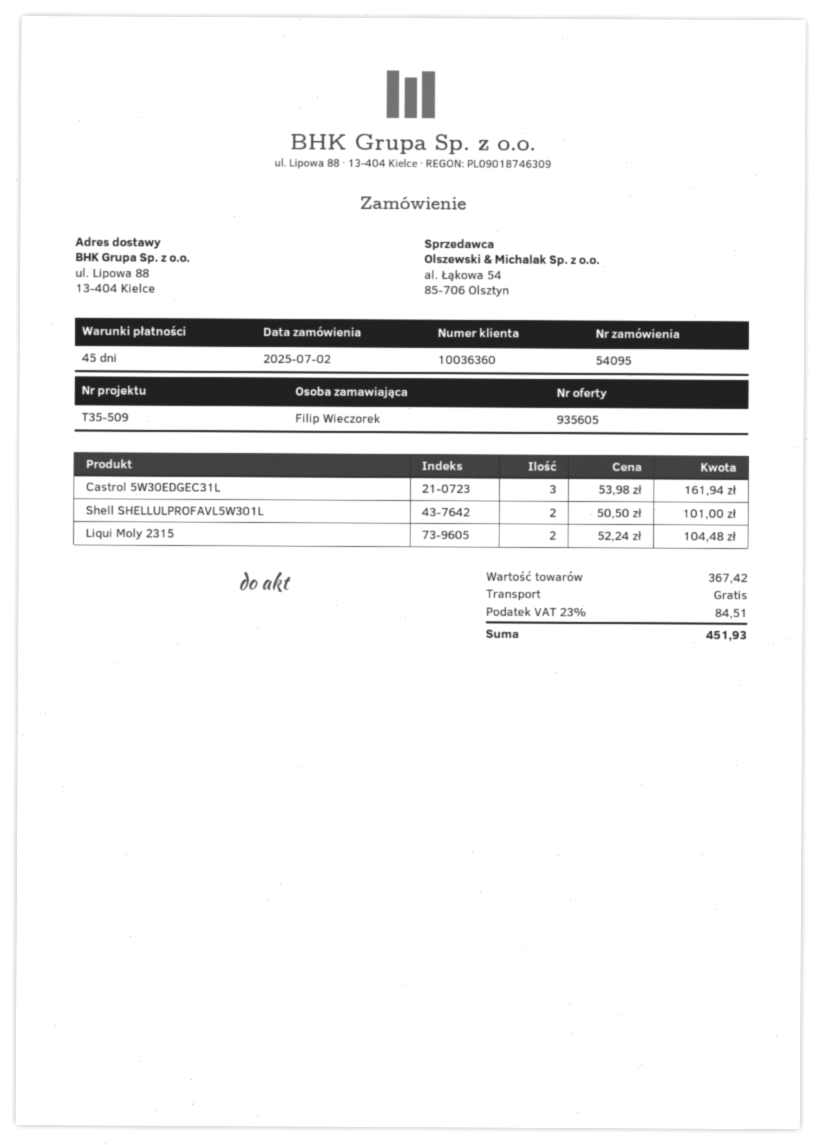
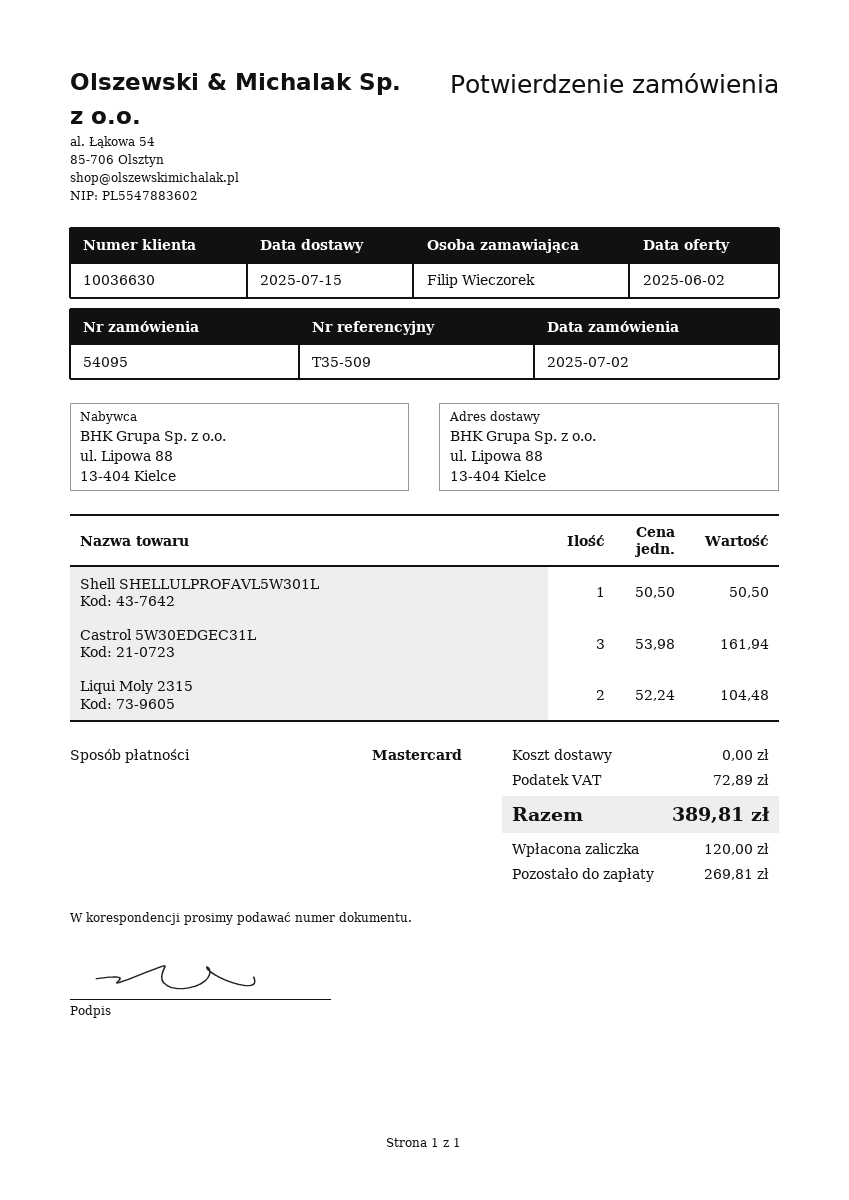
customer number: 10036360 -> 10036630
Shell SHELLULPROFAVL5W301L: 2 x 50.50 = 101.00 -> 1 x 50.50 = 50.50
tax: 84.51 -> 72.89
total: 451.93 -> 389.81

